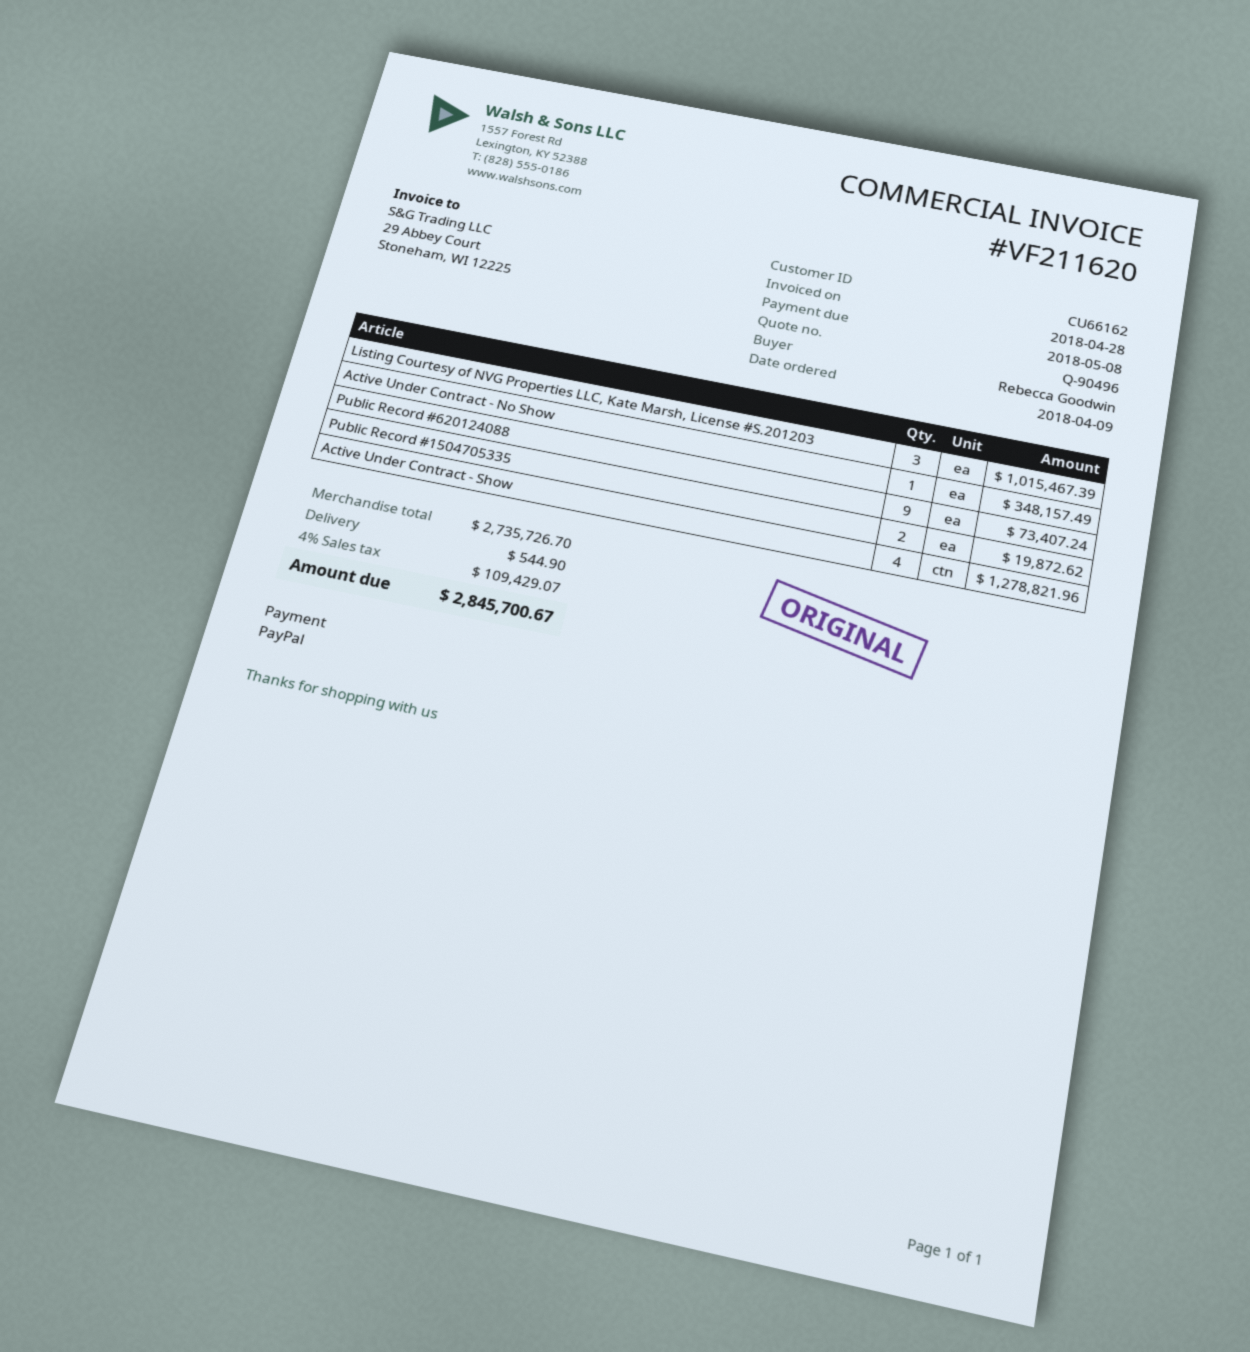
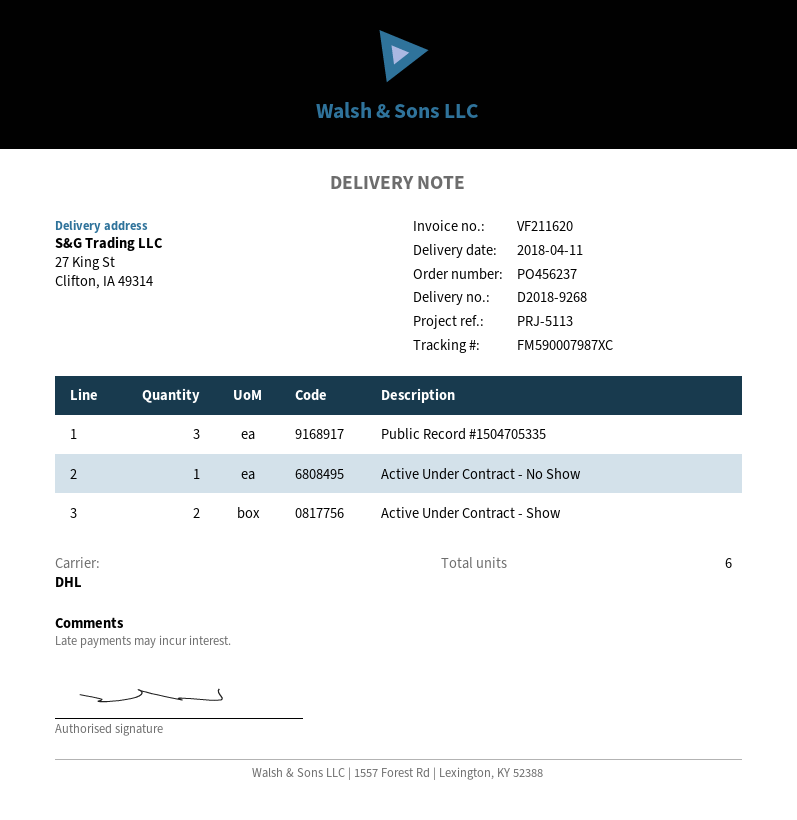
Listing Courtesy of NVG Properties LLC, Kate Marsh, License #S.201203: 3 -> none
Public Record #620124088: 9 -> none
Public Record #1504705335: 2 -> 3
Active Under Contract - Show: 4 -> 2

